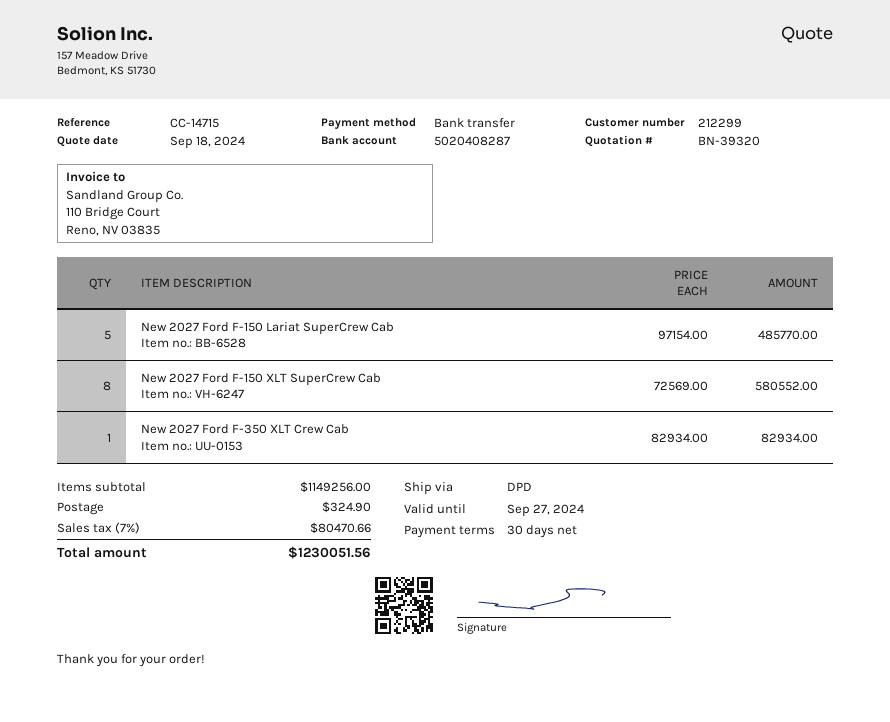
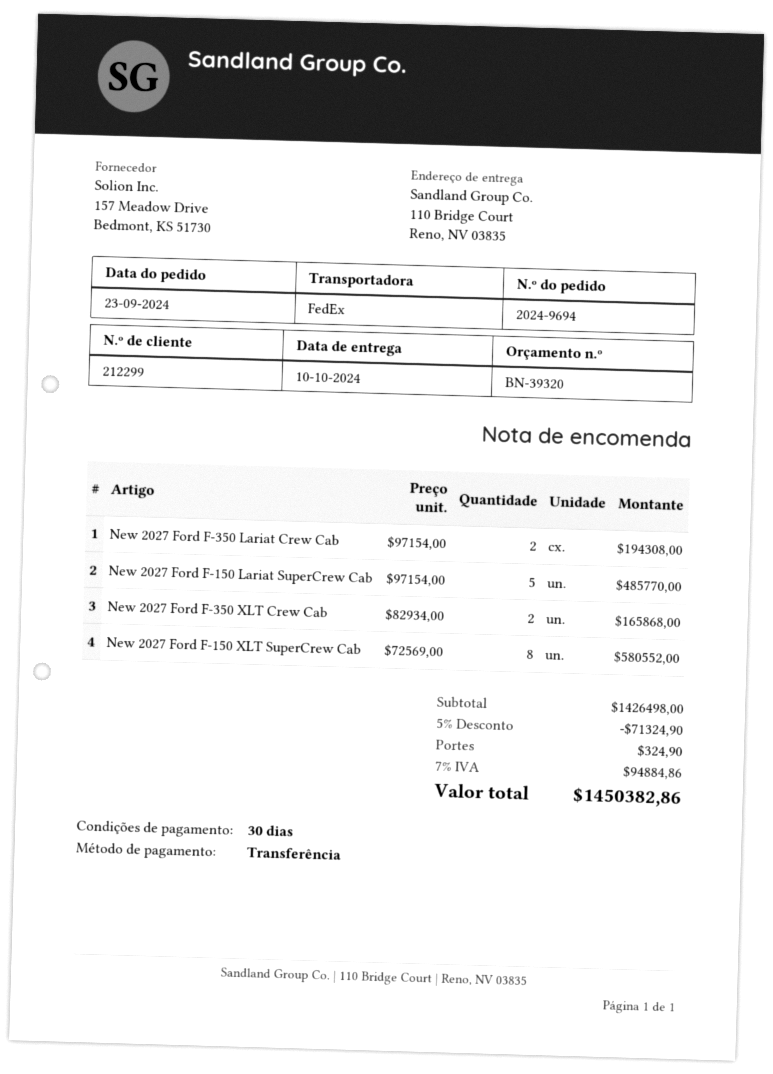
shipping method: DPD -> FedEx
New 2027 Ford F-350 XLT Crew Cab: 1 x 82934.00 = 82934.00 -> 2 x 82934.00 = 165868.00
New 2027 Ford F-350 Lariat Crew Cab: none -> 2 x 97154.00 = 194308.00
subtotal: 1149256.00 -> 1426498.00
discount: none -> 5% = 71324.90
tax: 7% = 80470.66 -> 7% = 94884.86
total: 1230051.56 -> 1450382.86

